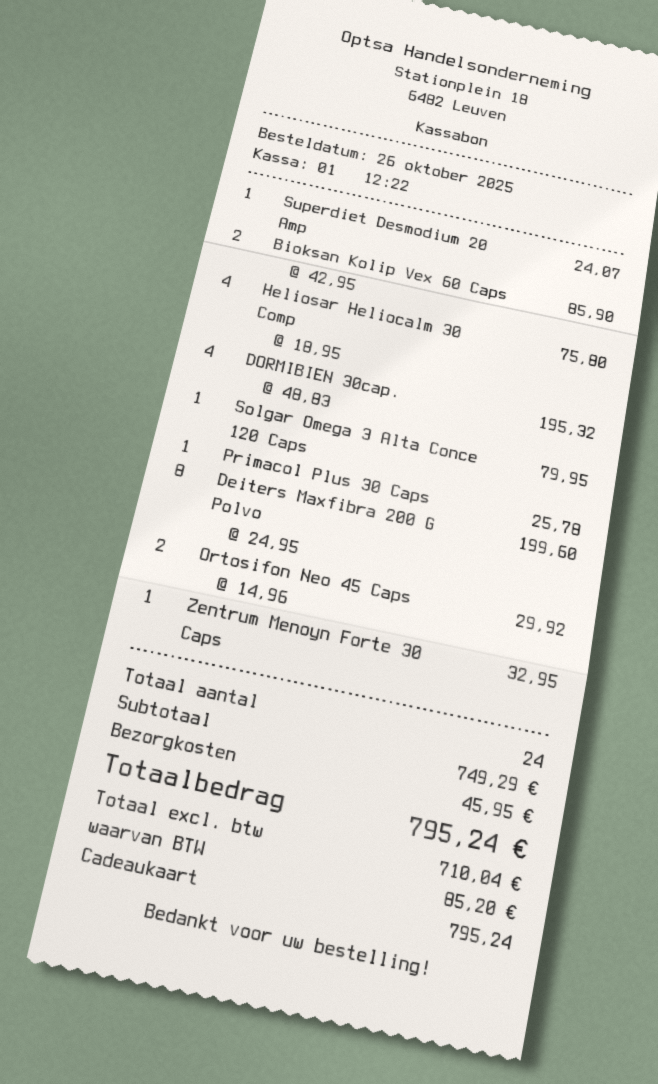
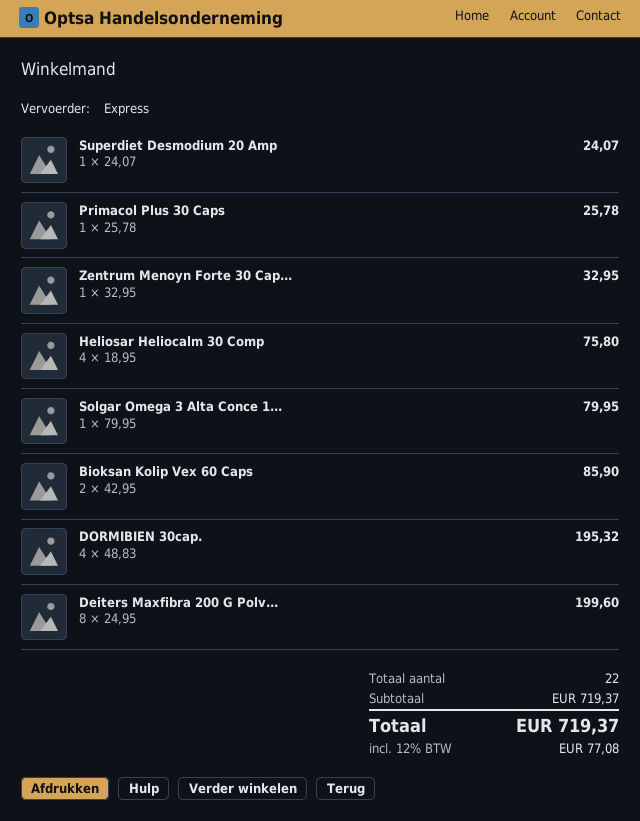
Ortosifon Neo 45 Caps: 2 x 14.96 = 29.92 -> none
total quantity: 24 -> 22
subtotal: 749.29 -> 719.37
shipping: 45.95 -> none
tax: 85.20 -> 77.08
total: 795.24 -> 719.37

